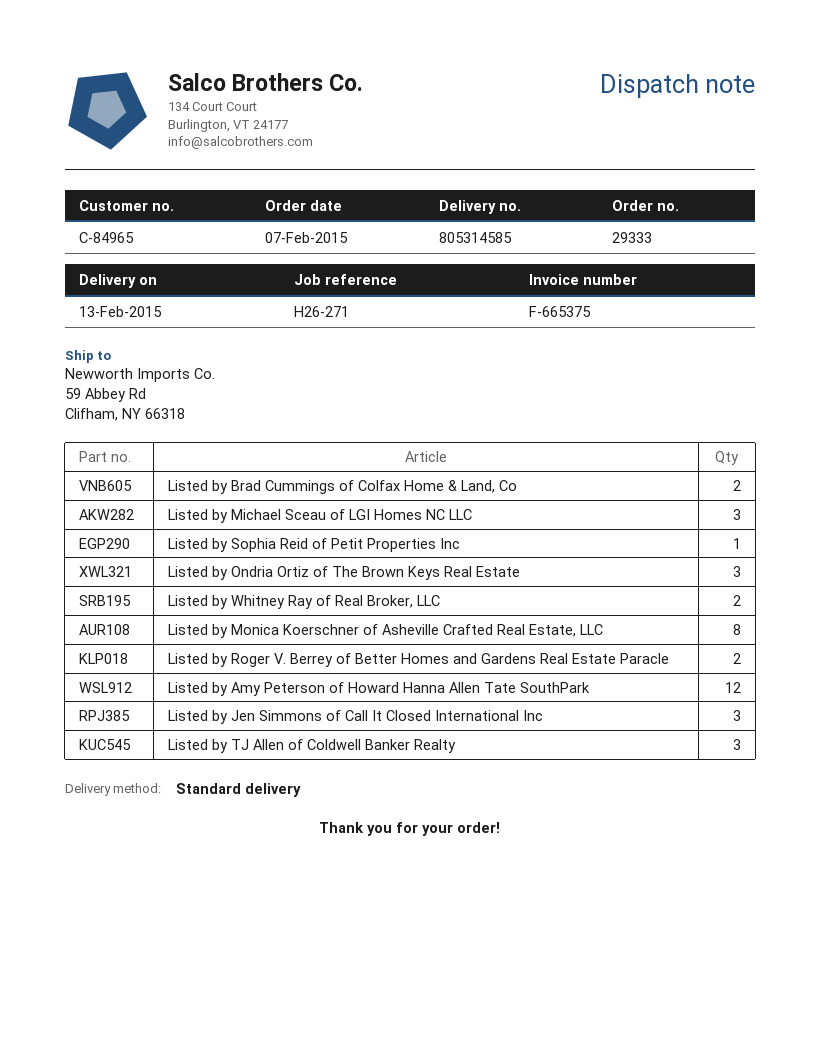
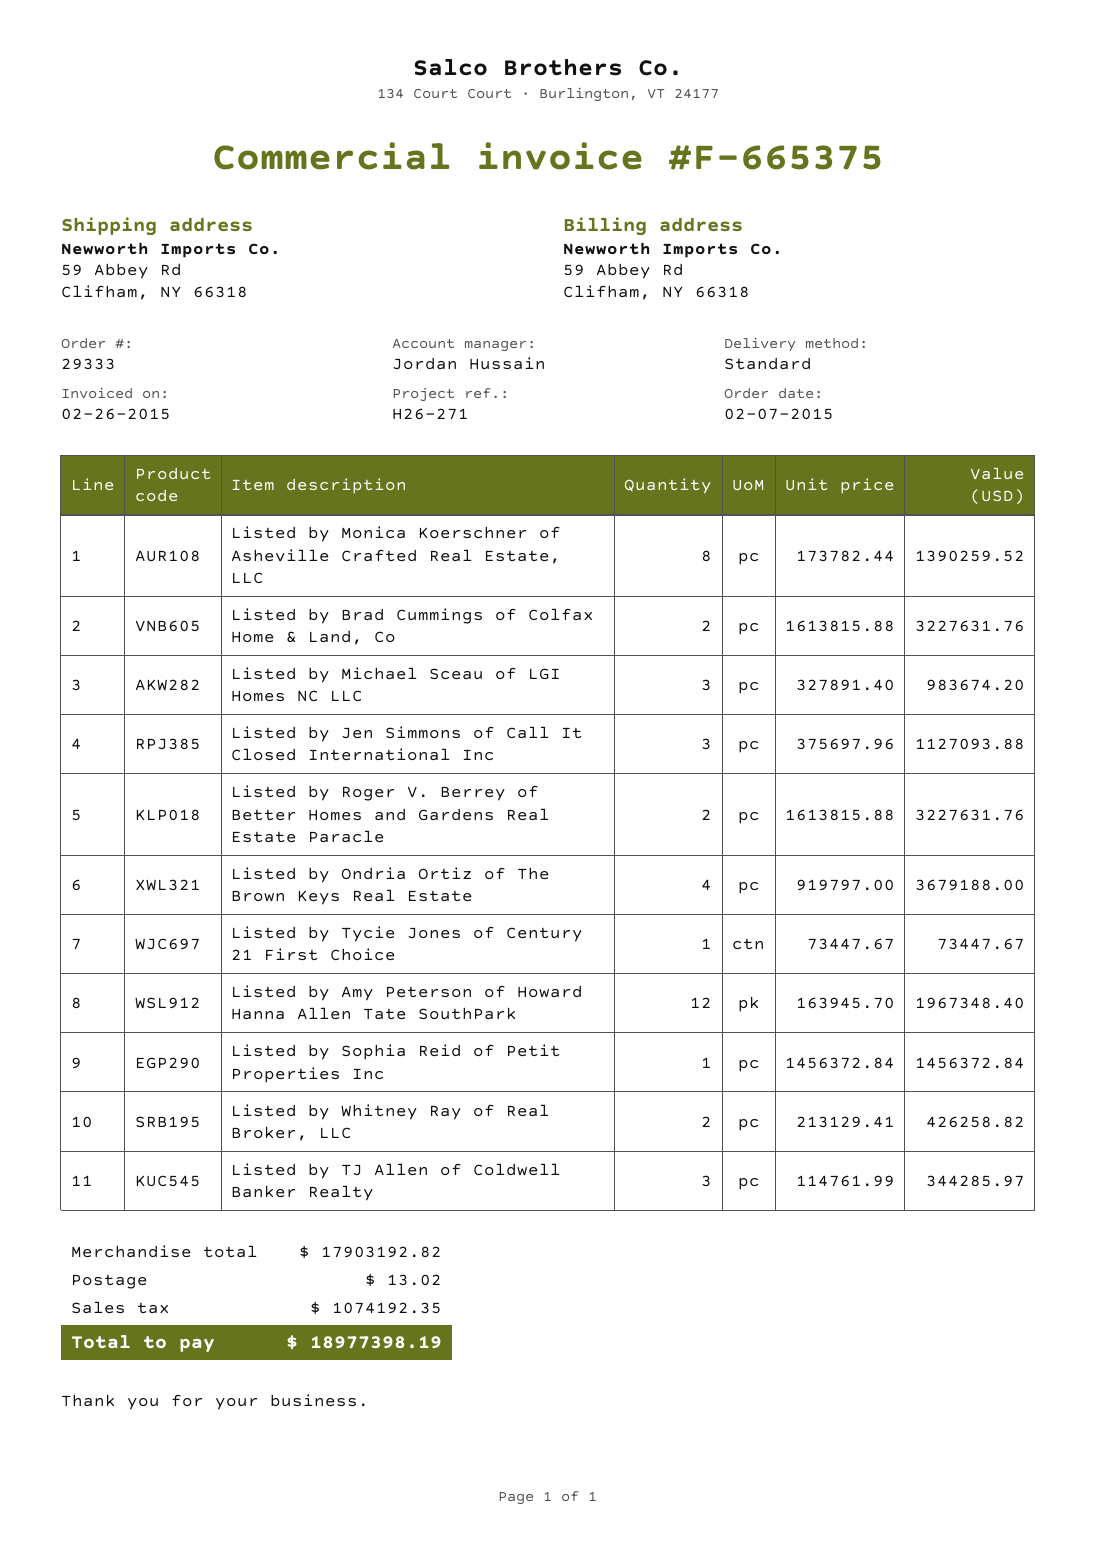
Listed by Ondria Ortiz of The Brown Keys Real Estate: 3 -> 4
Listed by Tycie Jones of Century 21 First Choice: none -> 1

